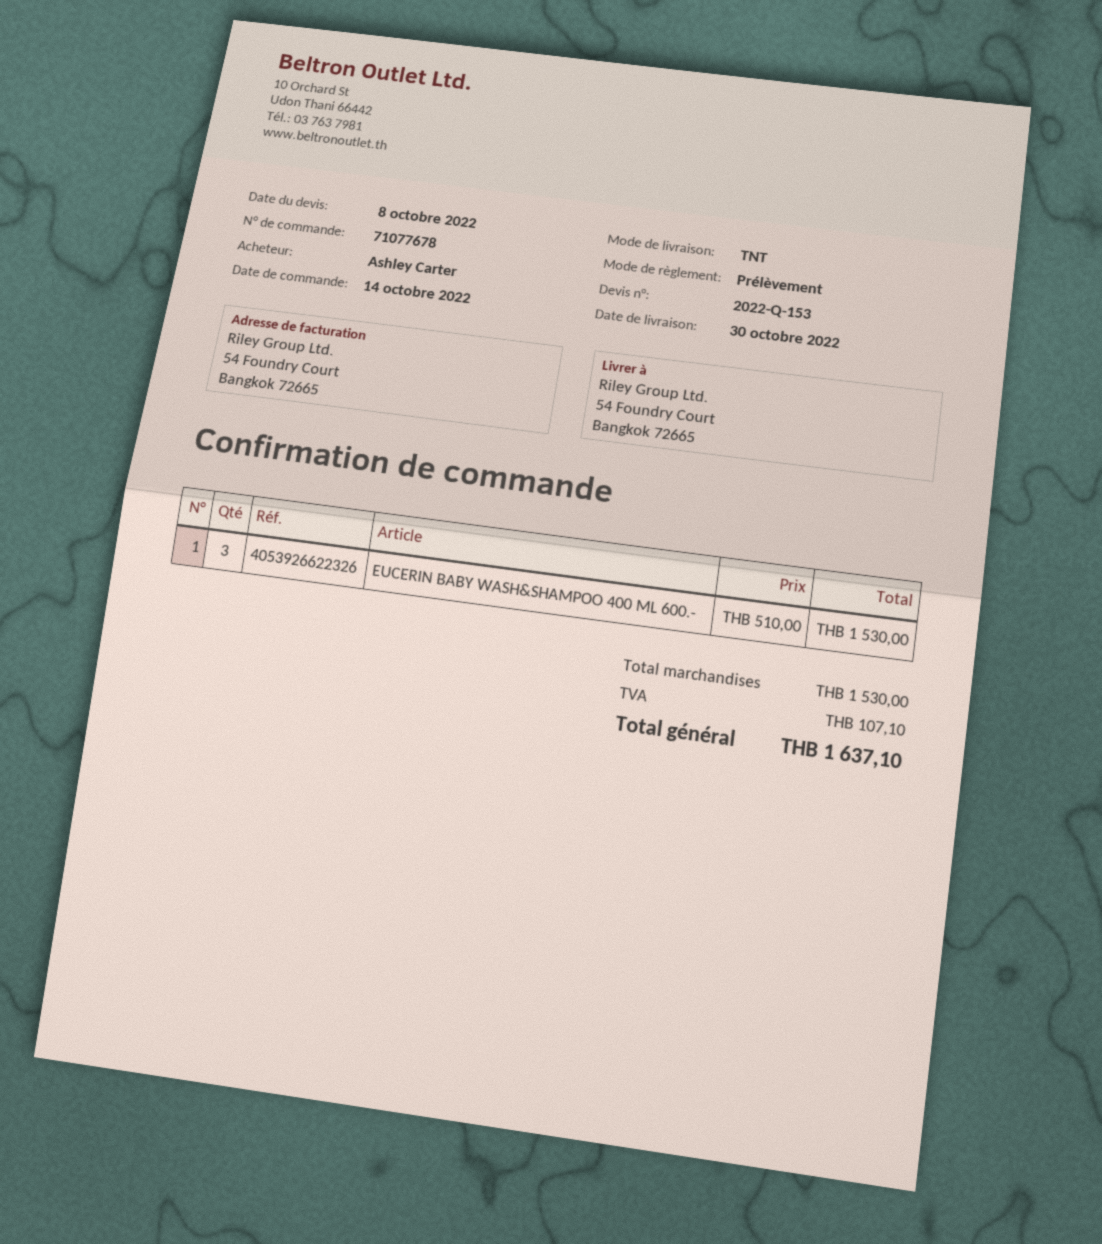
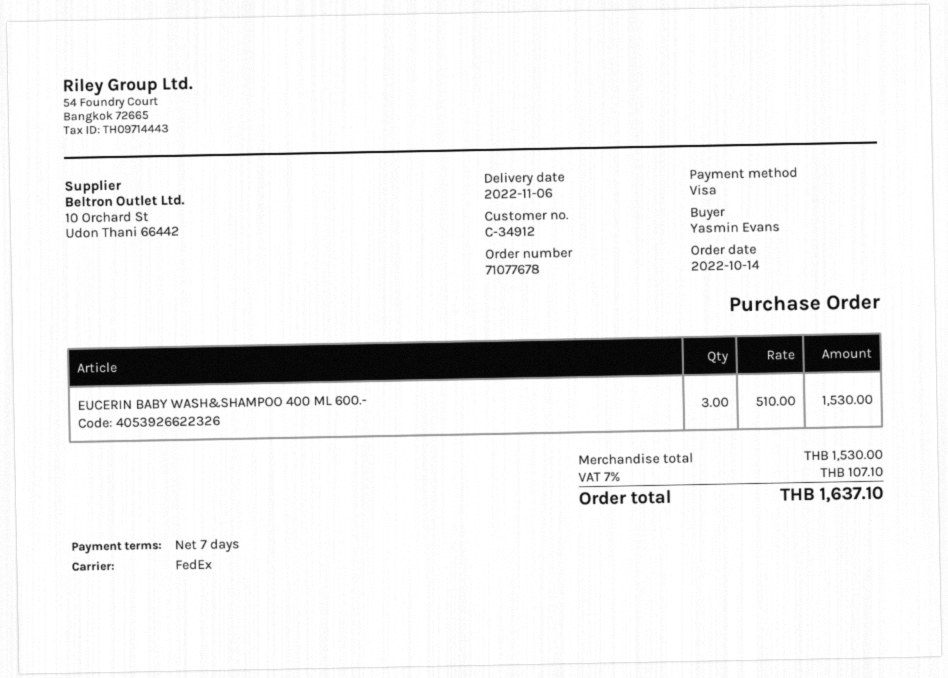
delivery date: 2022-10-30 -> 2022-11-06
ordered by: Ashley Carter -> Yasmin Evans
payment method: direct debit -> Visa
shipping method: TNT -> FedEx

